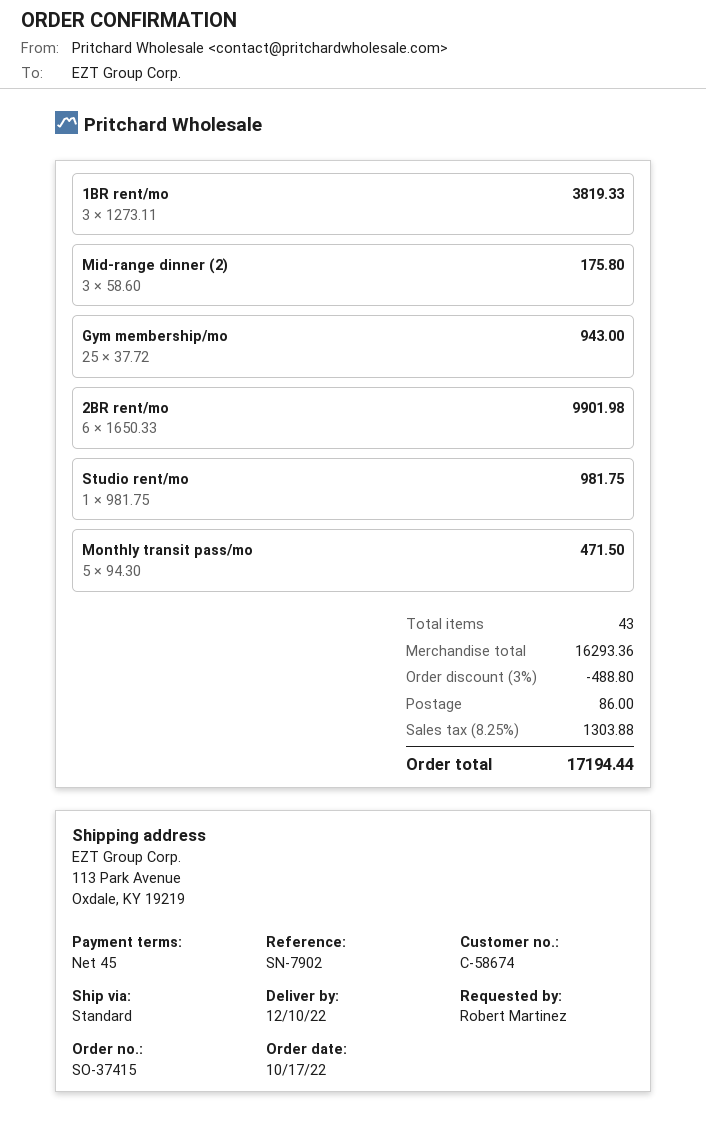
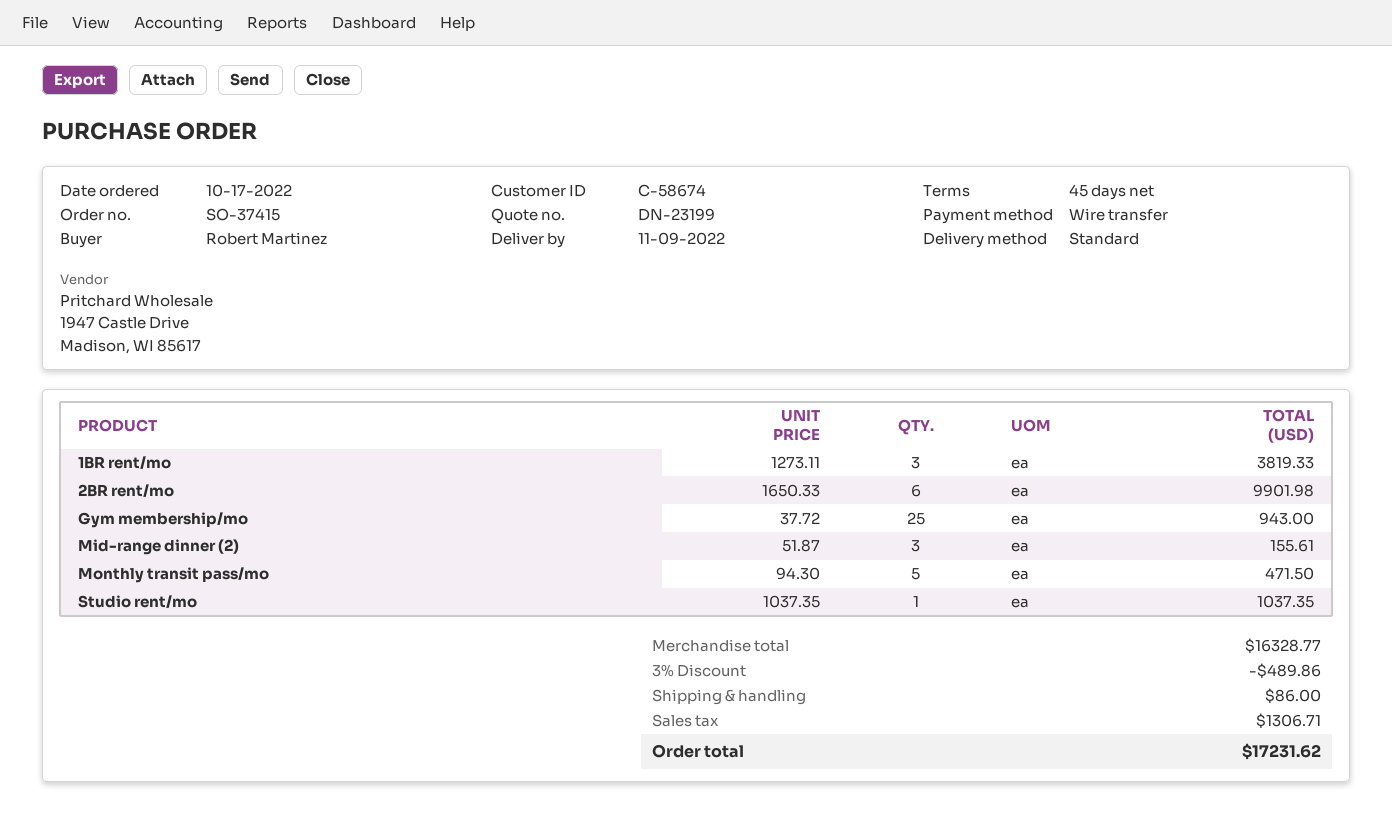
delivery date: 2022-12-10 -> 2022-11-09
Mid-range dinner (2): 3 x 58.60 = 175.80 -> 3 x 51.87 = 155.61
Studio rent/mo: 1 x 981.75 = 981.75 -> 1 x 1037.35 = 1037.35
subtotal: 16293.36 -> 16328.77
discount: 3% = 488.80 -> 3% = 489.86
tax: 1303.88 -> 1306.71
total: 17194.44 -> 17231.62

